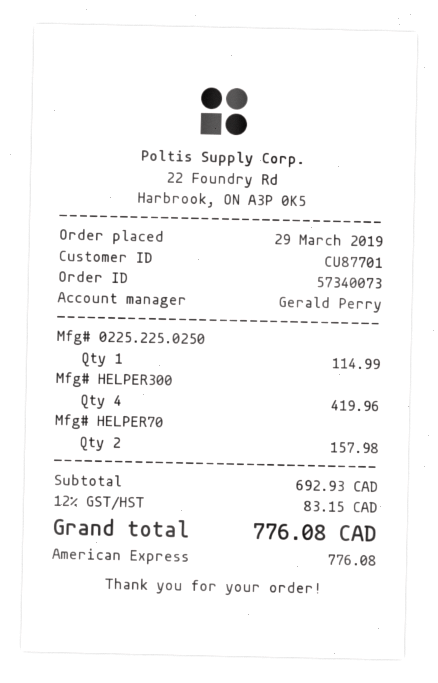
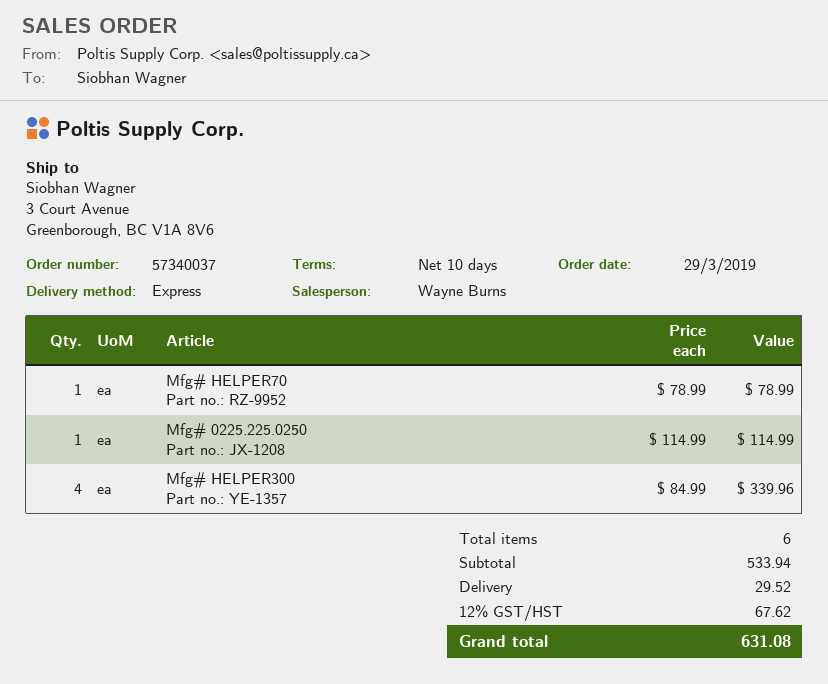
order number: 57340073 -> 57340037
sales rep: Gerald Perry -> Wayne Burns
Mfg# HELPER300: 4 for 419.96 -> 4 for 339.96
Mfg# HELPER70: 2 for 157.98 -> 1 for 78.99
subtotal: 692.93 -> 533.94
shipping: none -> 29.52
tax: 12% = 83.15 -> 12% = 67.62
total: 776.08 -> 631.08

